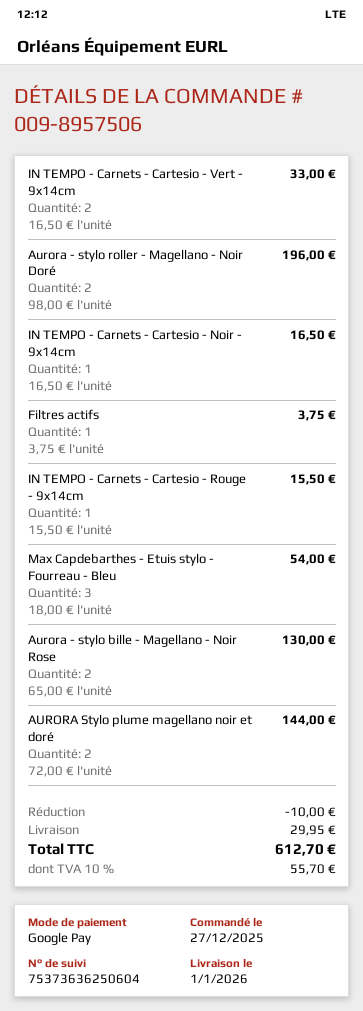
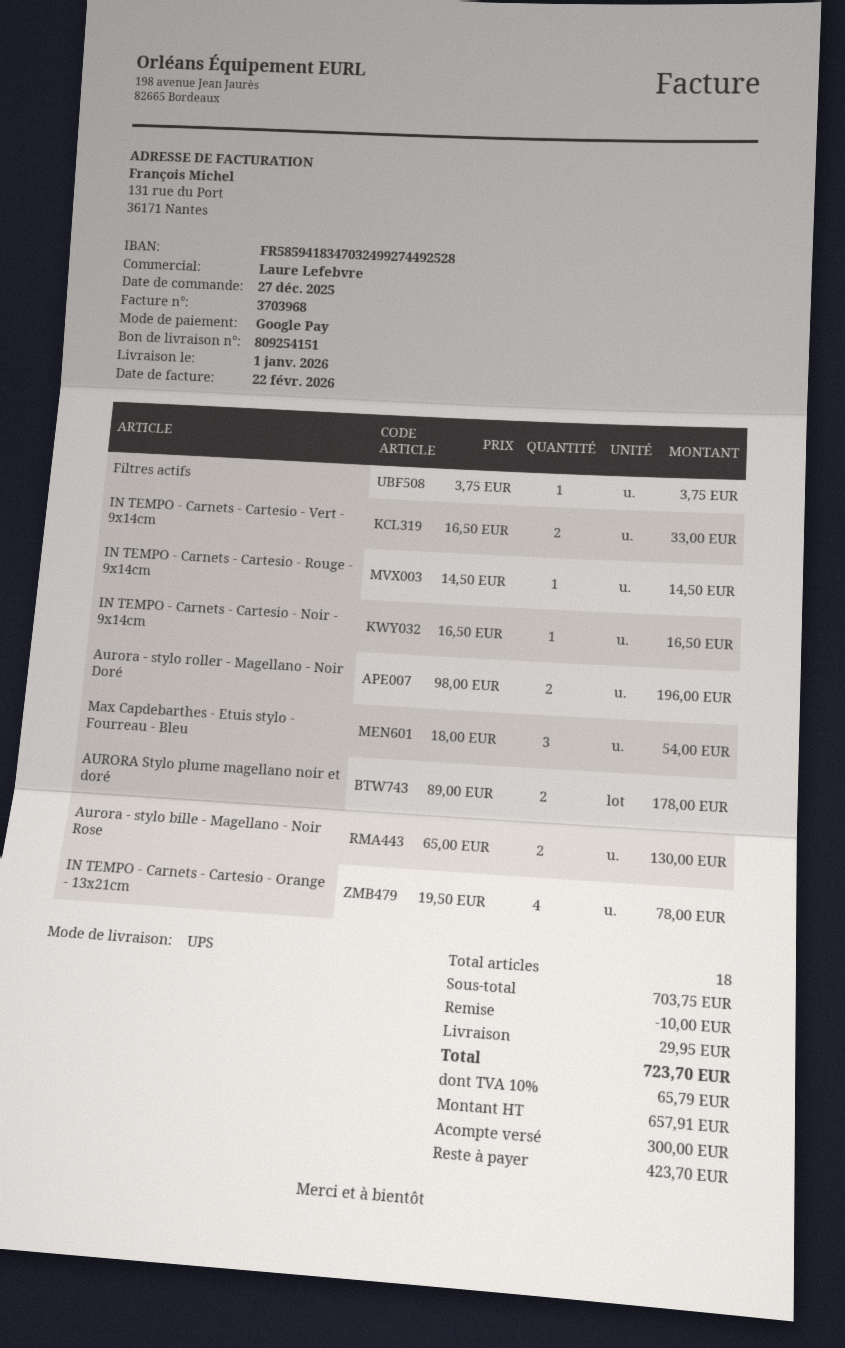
IN TEMPO - Carnets - Cartesio - Rouge - 9x14cm: 1 x 15.50 = 15.50 -> 1 x 14.50 = 14.50
AURORA Stylo plume magellano noir et doré: 2 x 72.00 = 144.00 -> 2 x 89.00 = 178.00
IN TEMPO - Carnets - Cartesio - Orange - 13x21cm: none -> 4 x 19.50 = 78.00
tax: 10% = 55.70 -> 10% = 65.79
total: 612.70 -> 723.70

